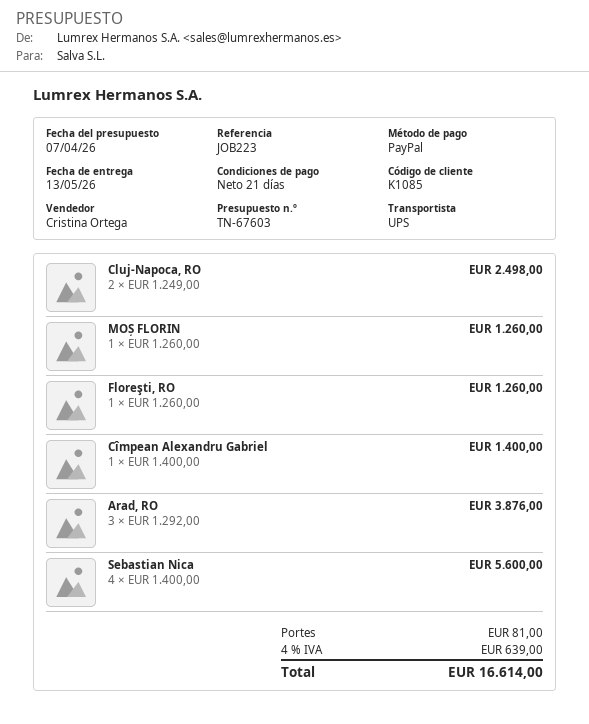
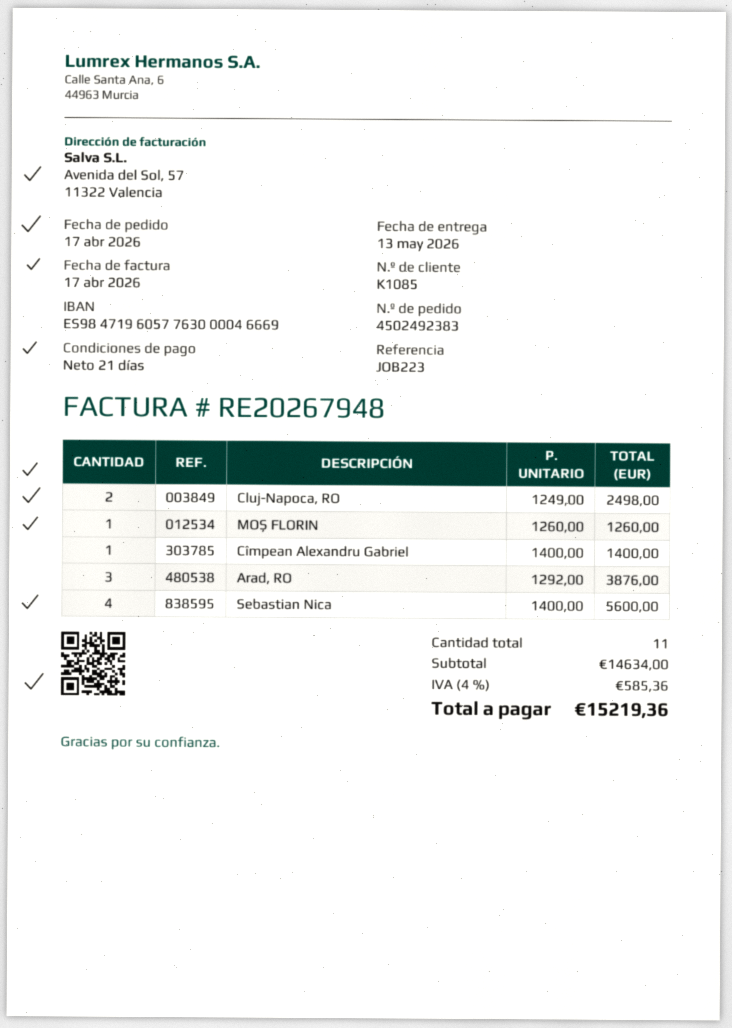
Floreşti, RO: 1 x 1260.00 = 1260.00 -> none
shipping: 81.00 -> none
tax: 4% = 639.00 -> 4% = 585.36
total: 16614.00 -> 15219.36

